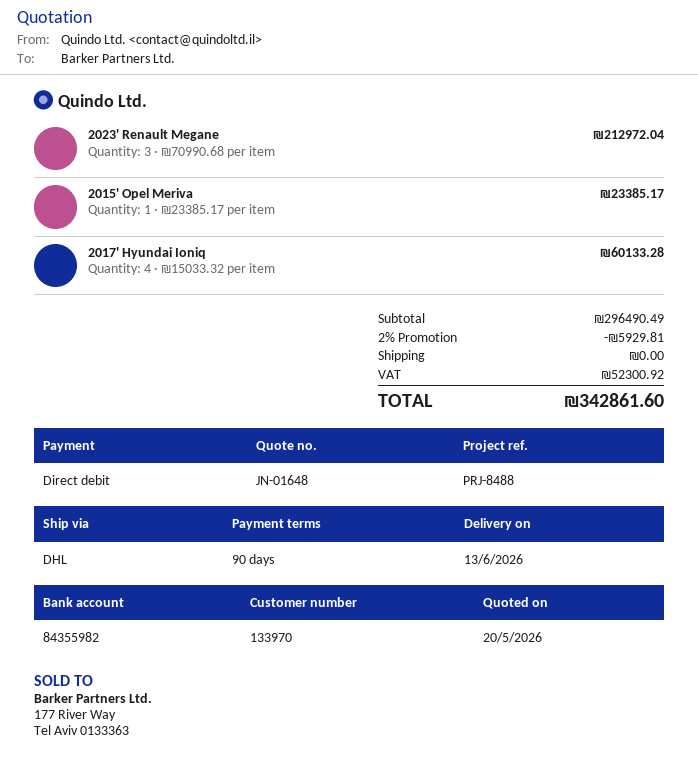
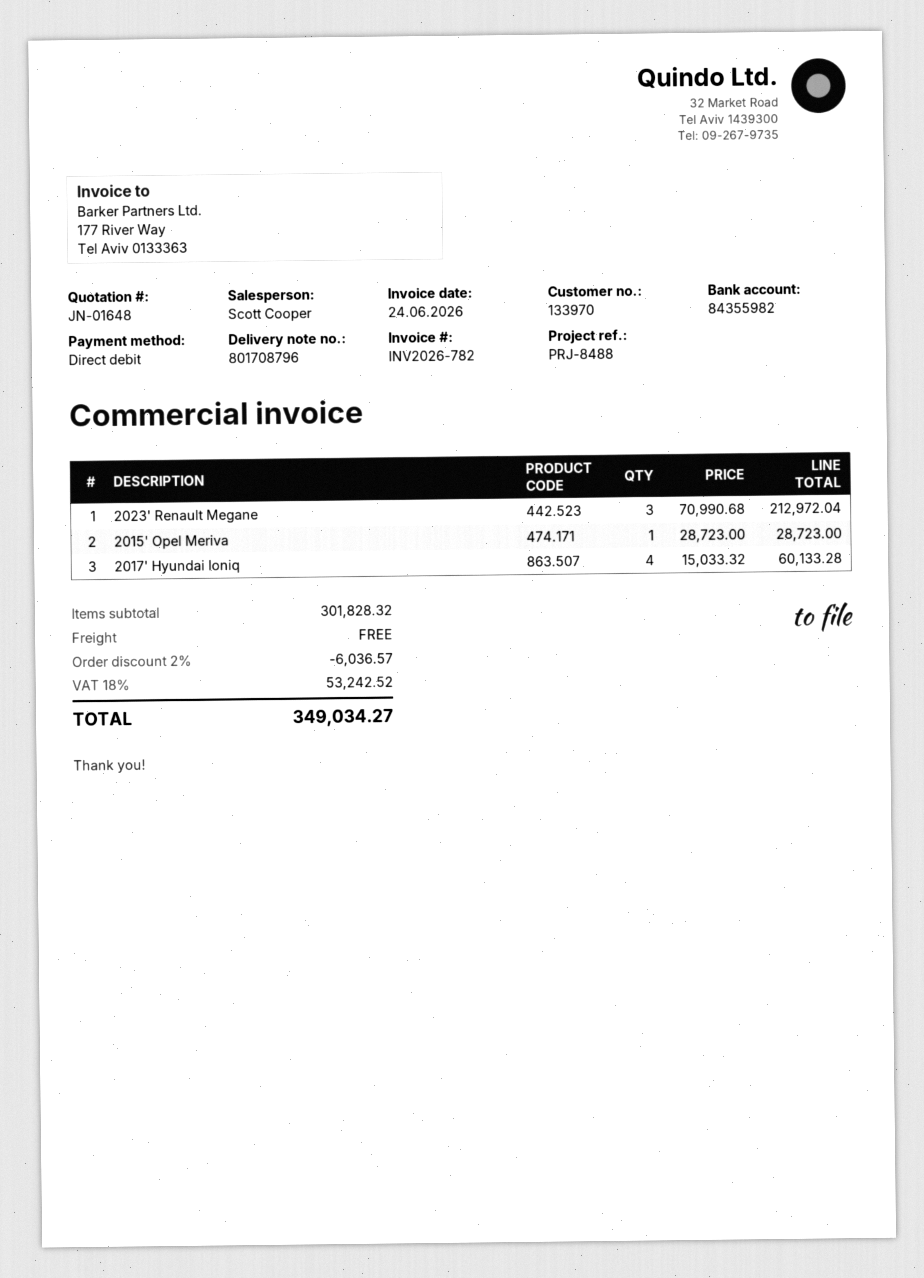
2015' Opel Meriva: 1 x 23385.17 = 23385.17 -> 1 x 28723.00 = 28723.00
subtotal: 296490.49 -> 301828.32
discount: 2% = 5929.81 -> 2% = 6036.57
tax: 52300.92 -> 53242.52
total: 342861.60 -> 349034.27

